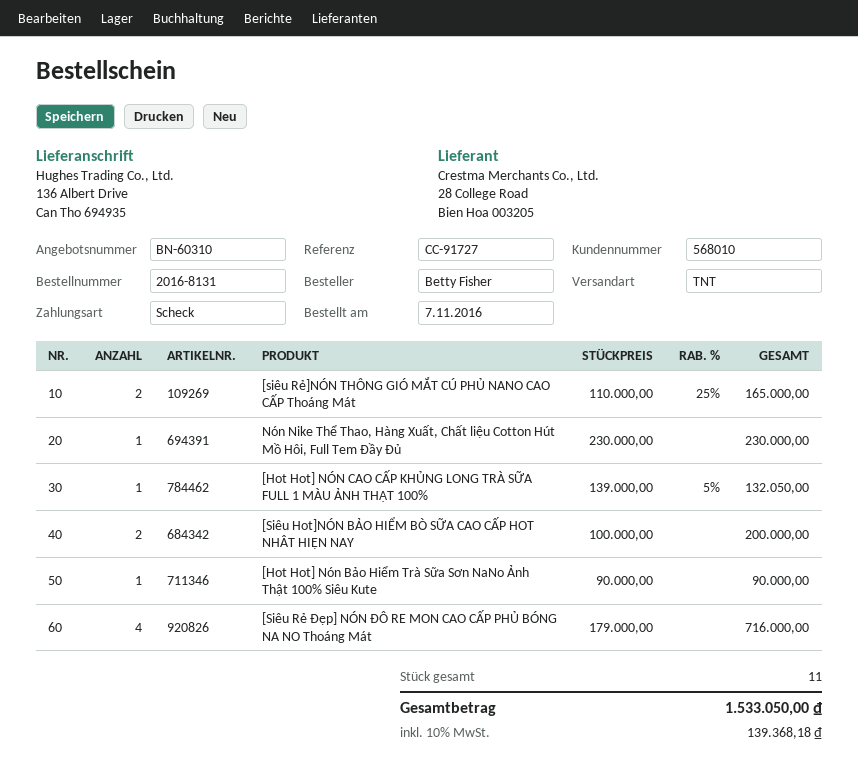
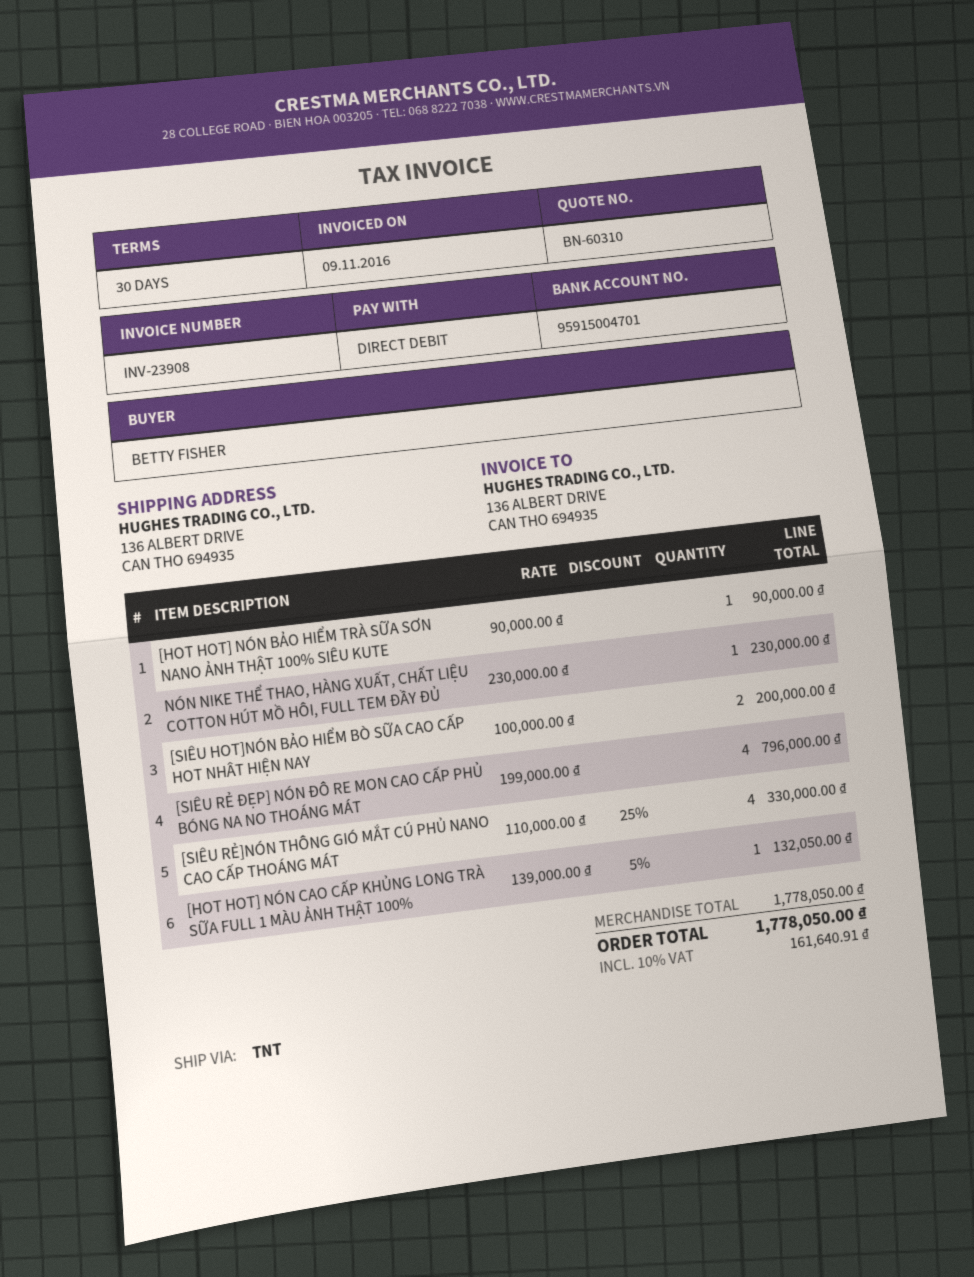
payment method: cheque -> direct debit
[siêu Rẻ]NÓN THÔNG GIÓ MẮT CÚ PHỦ NANO CAO CẤP Thoáng Mát: 2 x 110000.00 - 25% = 165000.00 -> 4 x 110000.00 - 25% = 330000.00
[Siêu Rẻ Đẹp] NÓN ĐÔ RE MON CAO CẤP PHỦ BÓNG NA NO Thoáng Mát: 4 x 179000.00 = 716000.00 -> 4 x 199000.00 = 796000.00
tax: 10% = 139368.18 -> 10% = 161640.91
total: 1533050.00 -> 1778050.00

